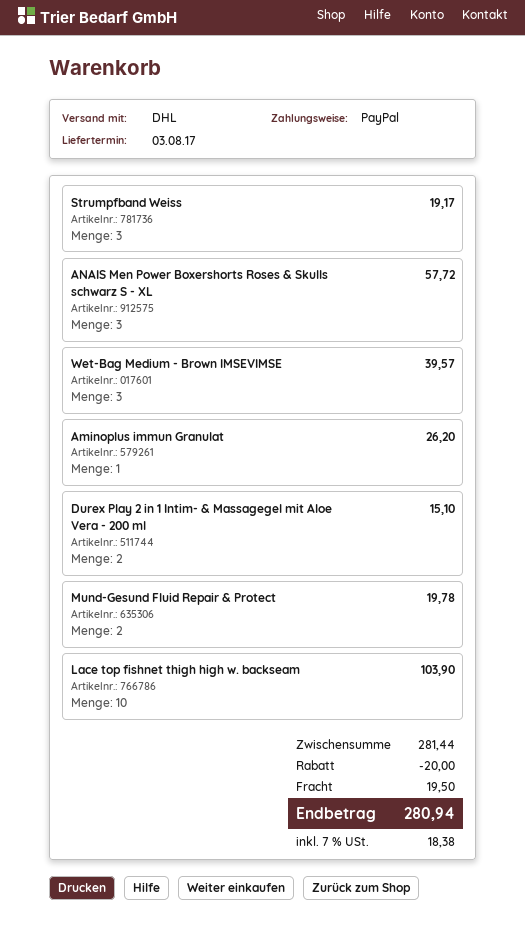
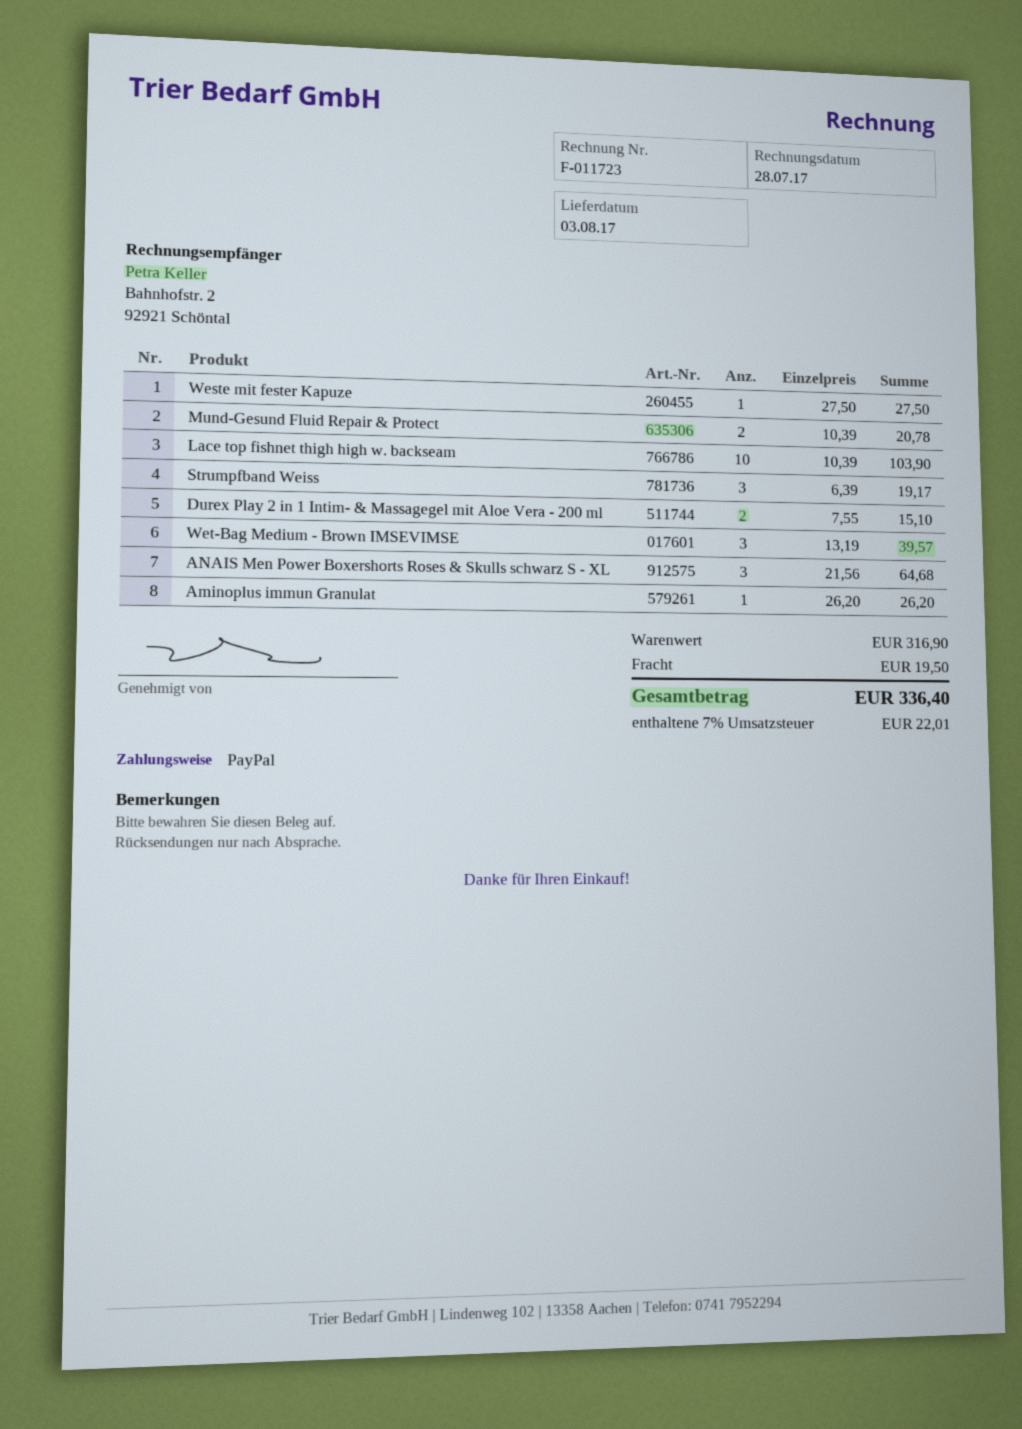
ANAIS Men Power Boxershorts Roses & Skulls schwarz S - XL: 3 for 57.72 -> 3 for 64.68
Mund-Gesund Fluid Repair & Protect: 2 for 19.78 -> 2 for 20.78
Weste mit fester Kapuze: none -> 1 for 27.50
subtotal: 281.44 -> 316.90
discount: 20.00 -> none
tax: 7% = 18.38 -> 7% = 22.01
total: 280.94 -> 336.40

